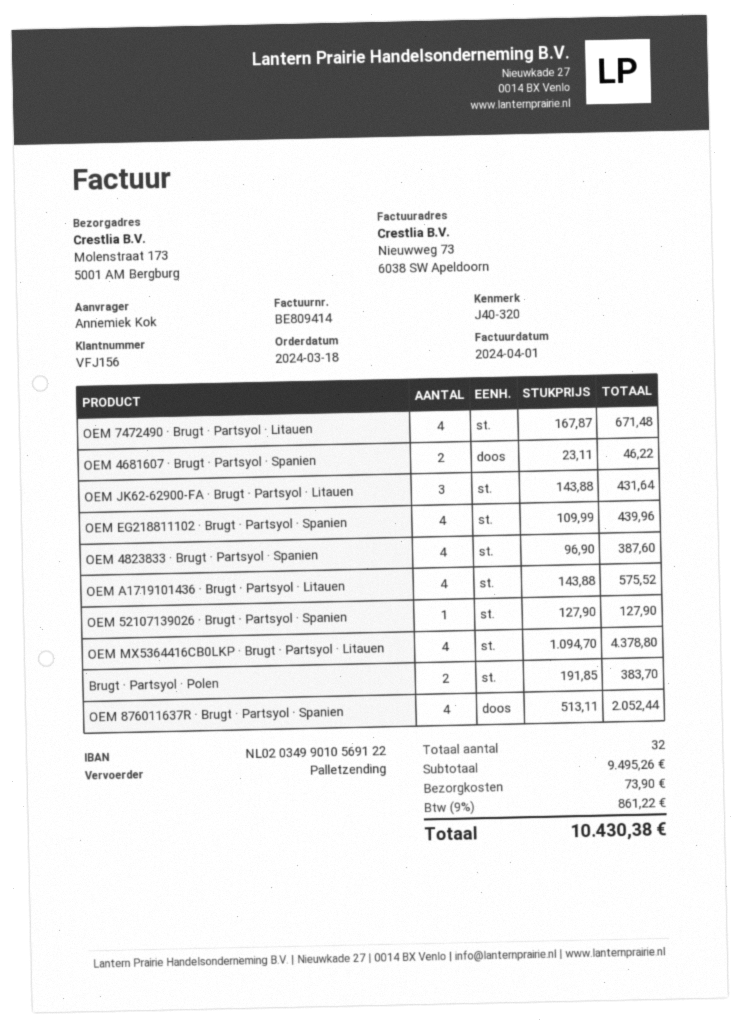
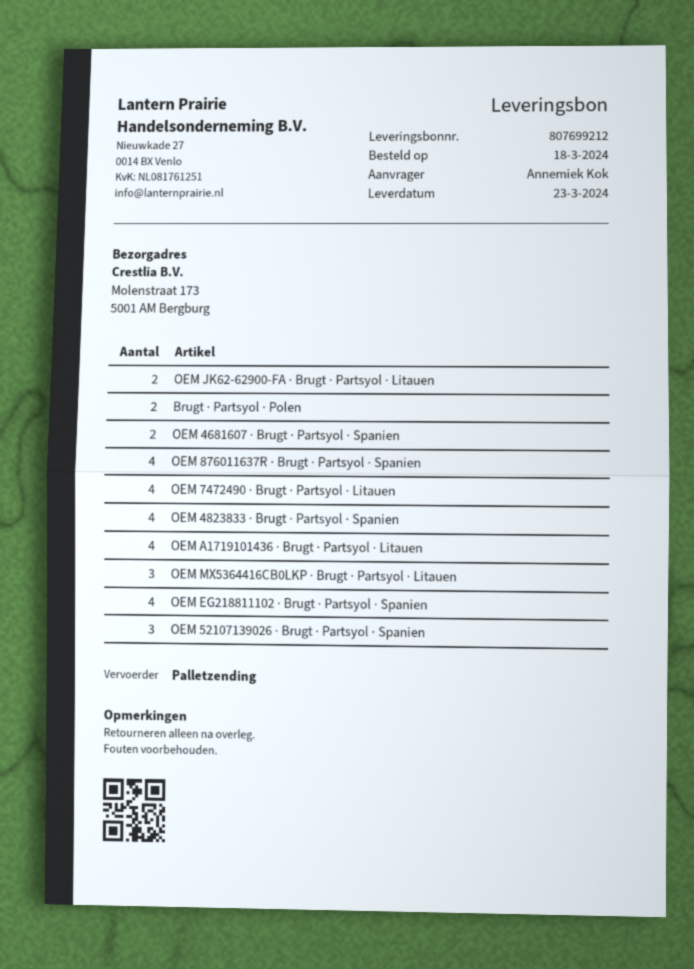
OEM JK62-62900-FA · Brugt · Partsyol · Litauen: 3 -> 2
OEM 52107139026 · Brugt · Partsyol · Spanien: 1 -> 3
OEM MX5364416CB0LKP · Brugt · Partsyol · Litauen: 4 -> 3

